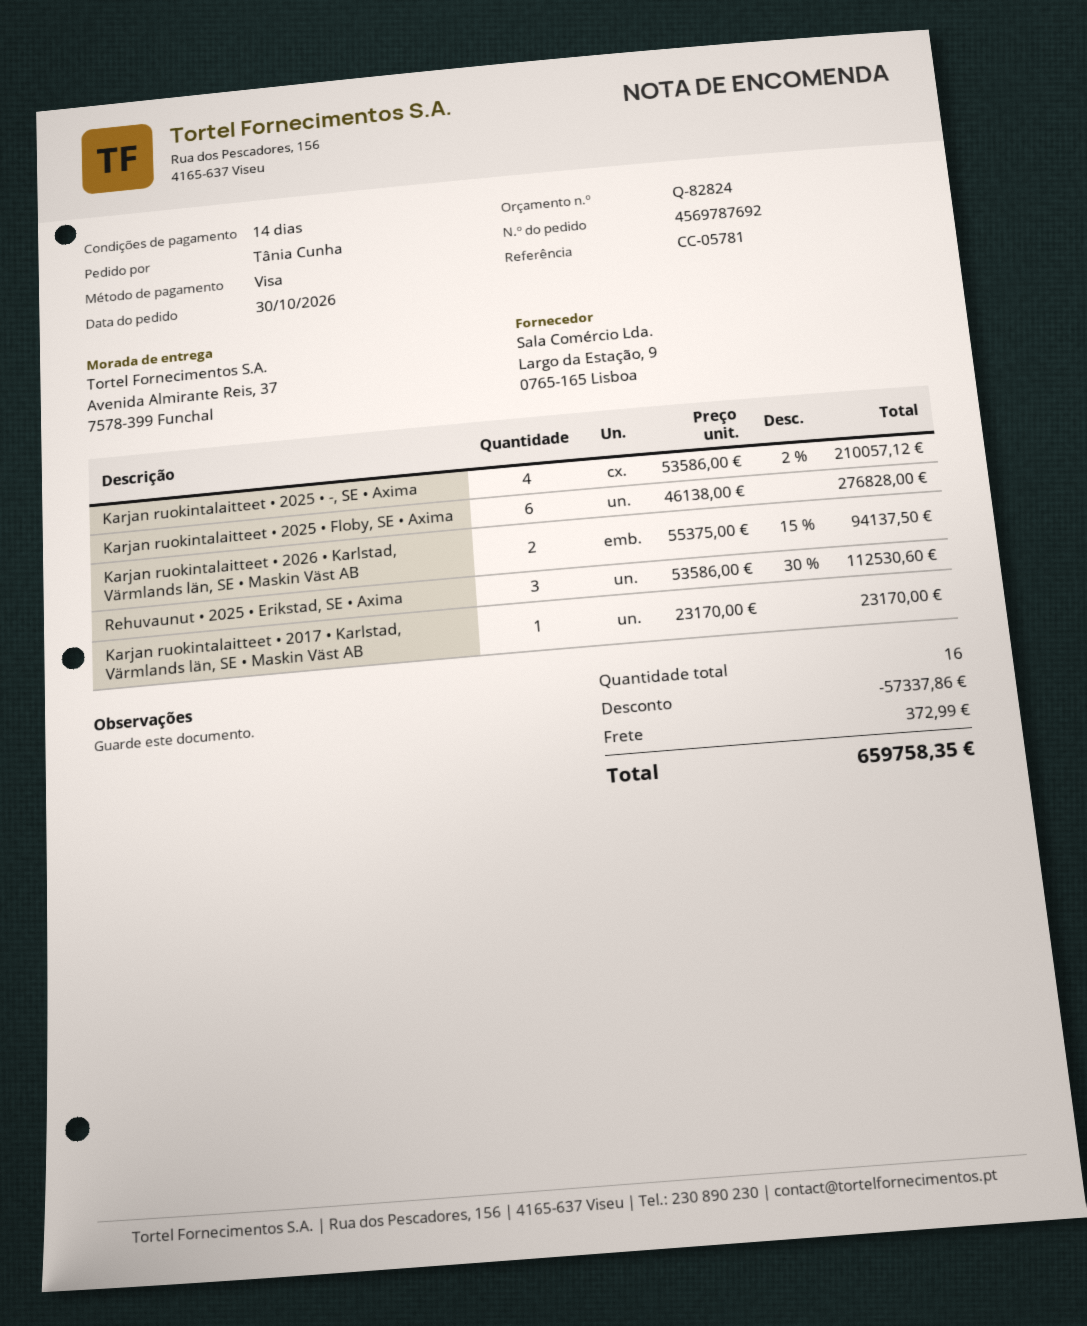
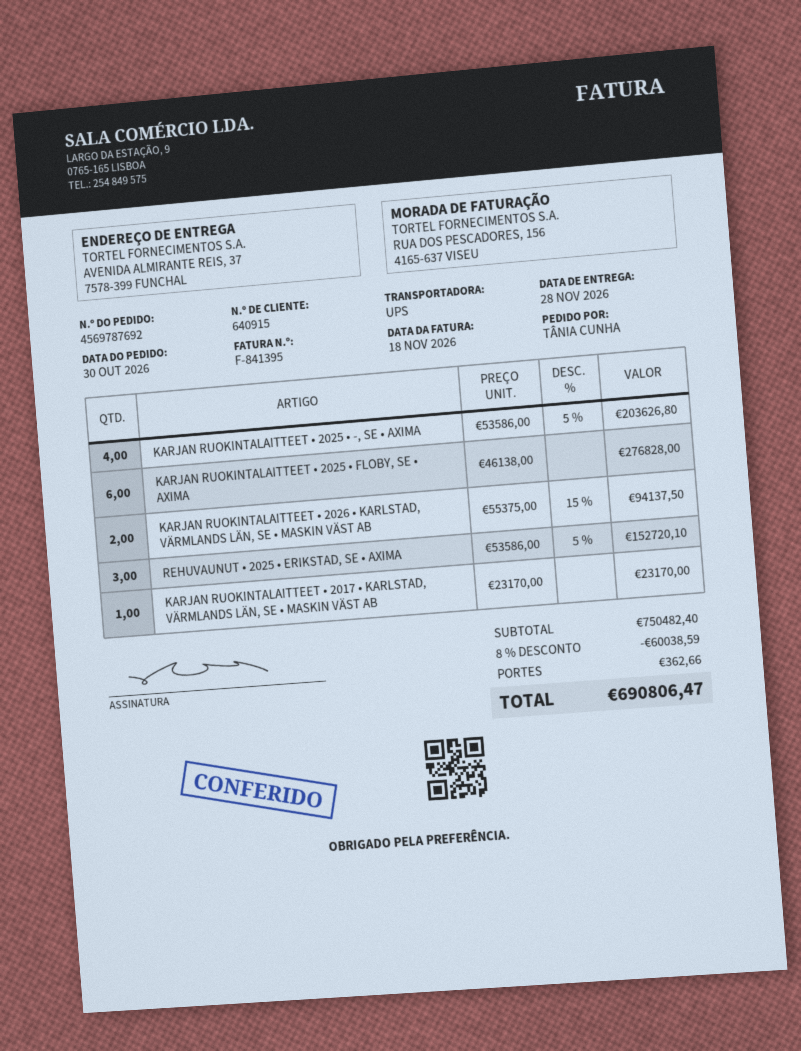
Karjan ruokintalaitteet • 2025 • -, SE • Axima: 4 x 53586.00 - 2% = 210057.12 -> 4 x 53586.00 - 5% = 203626.80
Rehuvaunut • 2025 • Erikstad, SE • Axima: 3 x 53586.00 - 30% = 112530.60 -> 3 x 53586.00 - 5% = 152720.10
discount: 57337.86 -> 60038.59
shipping: 372.99 -> 362.66
total: 659758.35 -> 690806.47

